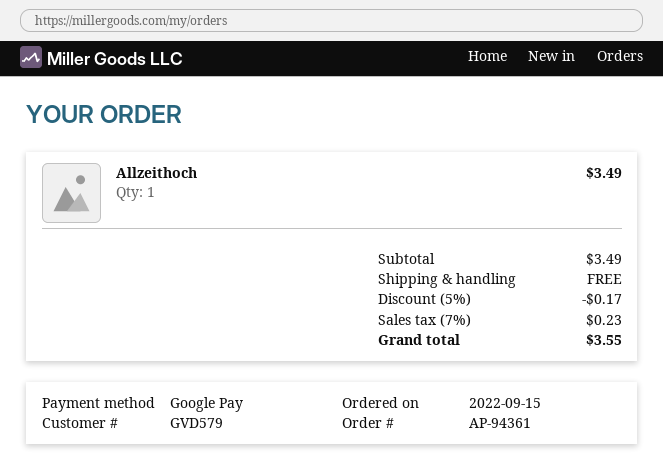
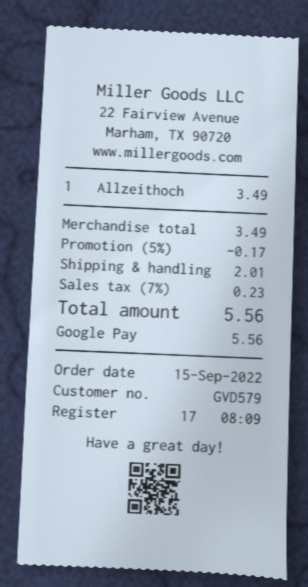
shipping: 0.00 -> 2.01
total: 3.55 -> 5.56

